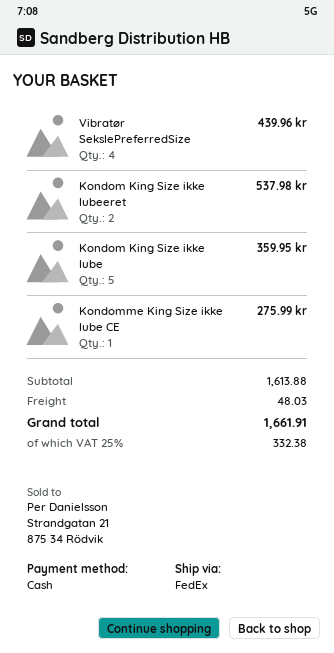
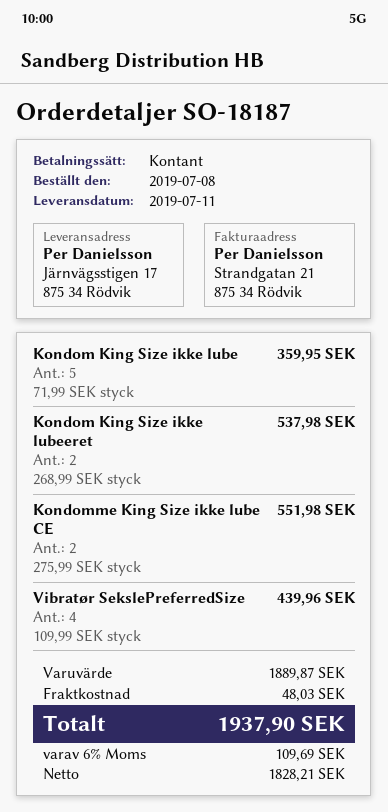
Kondomme King Size ikke lube CE: 1 for 275.99 -> 2 for 551.98
subtotal: 1613.88 -> 1889.87
tax: 25% = 332.38 -> 6% = 109.69
total: 1661.91 -> 1937.90

